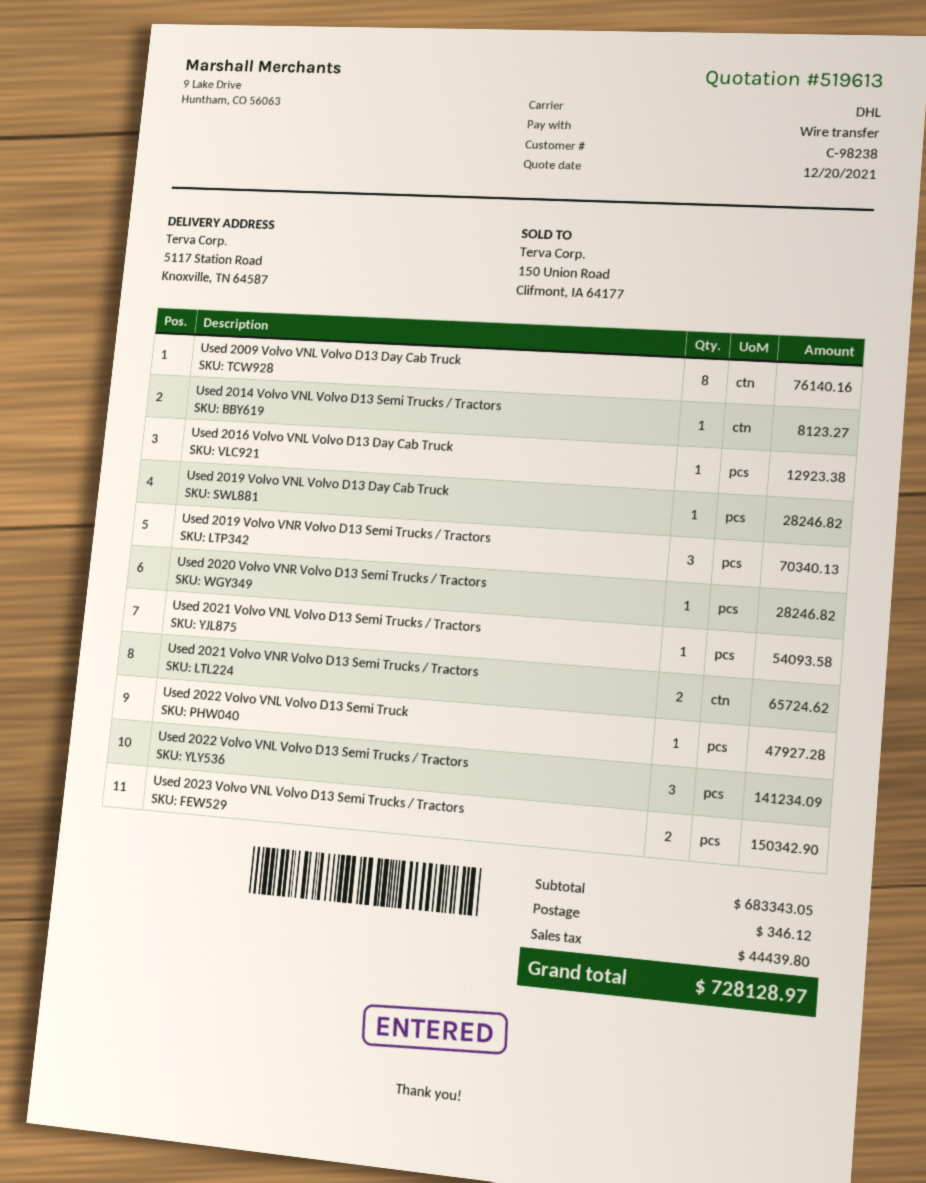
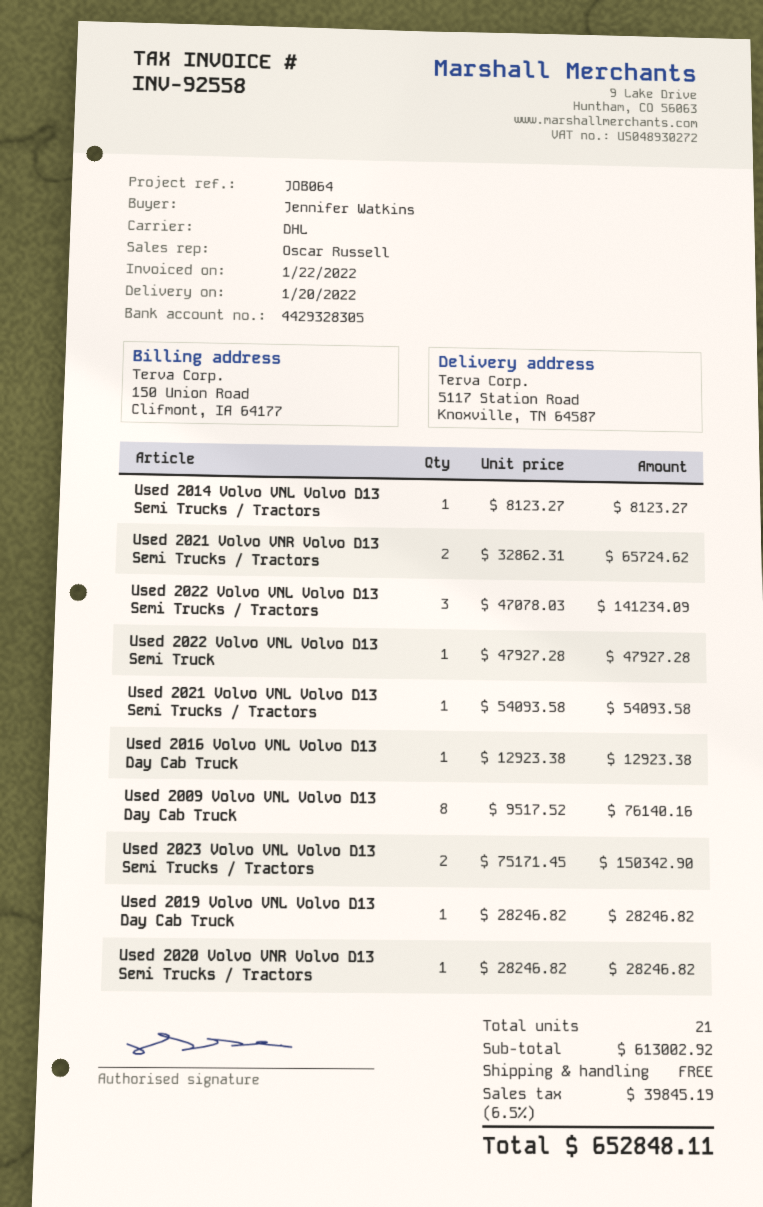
Used 2019 Volvo VNR Volvo D13 Semi Trucks / Tractors: 3 for 70340.13 -> none
subtotal: 683343.05 -> 613002.92
shipping: 346.12 -> 0.00
tax: 44439.80 -> 39845.19
total: 728128.97 -> 652848.11

